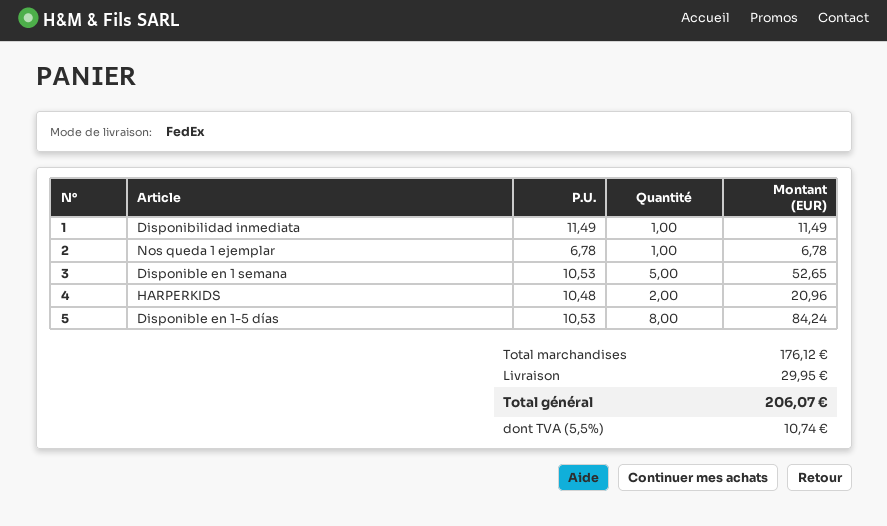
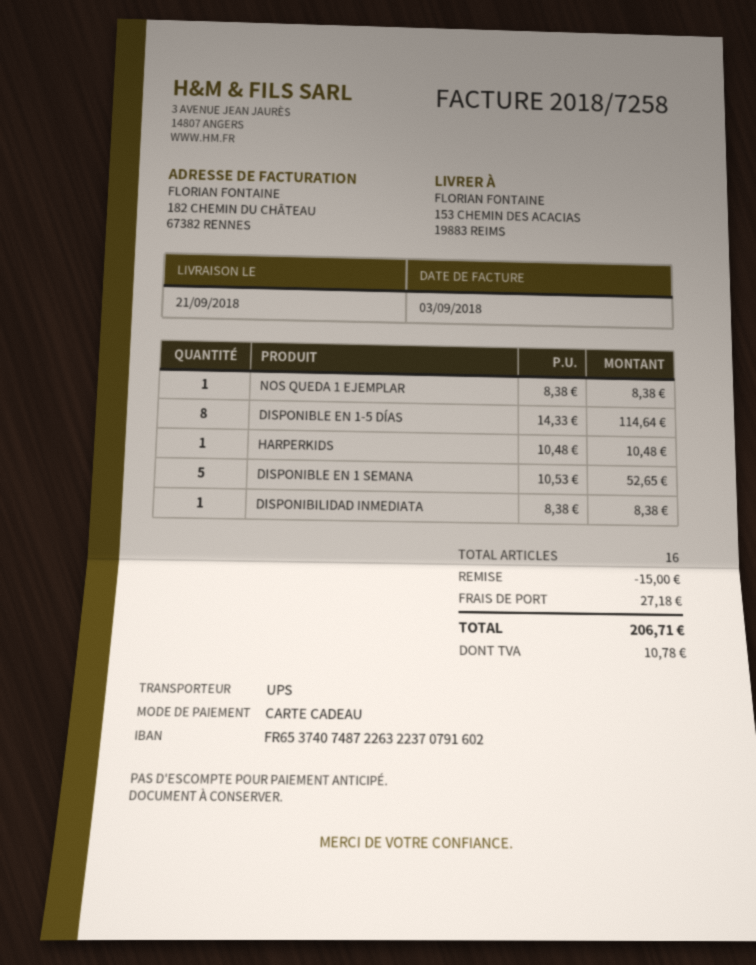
shipping method: FedEx -> UPS
Disponibilidad inmediata: 1 x 11.49 = 11.49 -> 1 x 8.38 = 8.38
Nos queda 1 ejemplar: 1 x 6.78 = 6.78 -> 1 x 8.38 = 8.38
HARPERKIDS: 2 x 10.48 = 20.96 -> 1 x 10.48 = 10.48
Disponible en 1-5 días: 8 x 10.53 = 84.24 -> 8 x 14.33 = 114.64
discount: none -> 15.00
shipping: 29.95 -> 27.18
tax: 10.74 -> 10.78
total: 206.07 -> 206.71

